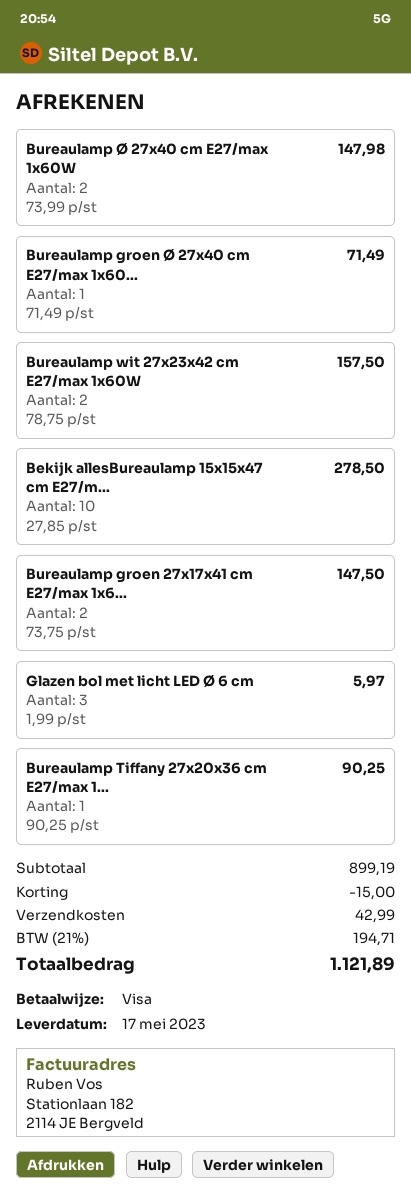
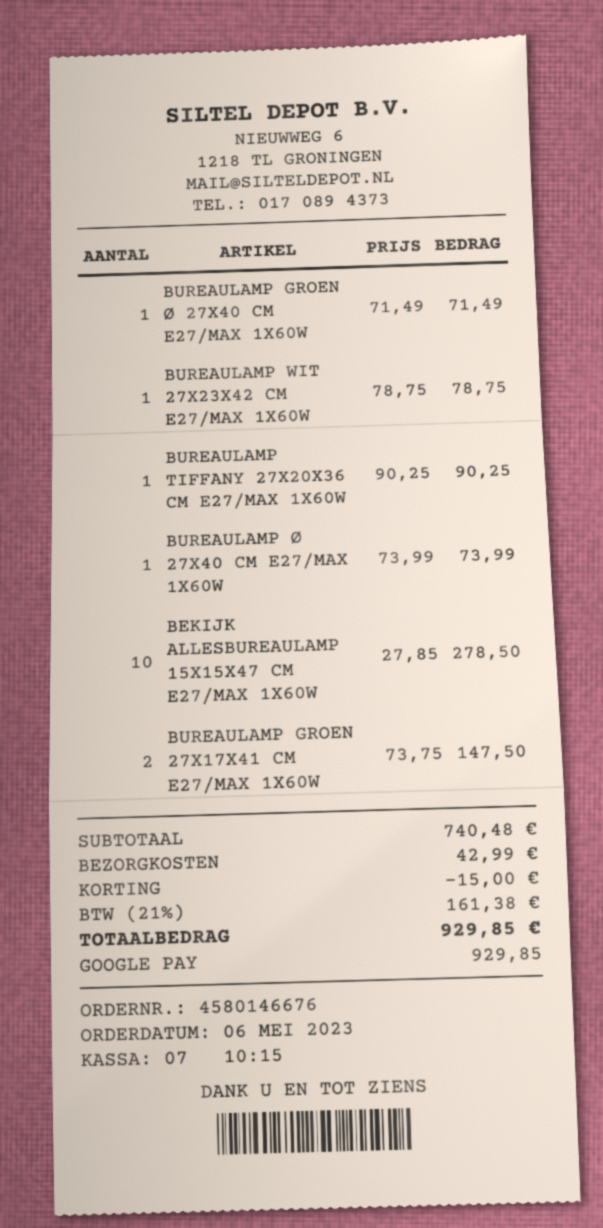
payment method: Visa -> Google Pay
Bureaulamp Ø 27x40 cm E27/max 1x60W: 2 x 73.99 = 147.98 -> 1 x 73.99 = 73.99
Bureaulamp wit 27x23x42 cm E27/max 1x60W: 2 x 78.75 = 157.50 -> 1 x 78.75 = 78.75
Glazen bol met licht LED Ø 6 cm: 3 x 1.99 = 5.97 -> none
subtotal: 899.19 -> 740.48
tax: 21% = 194.71 -> 21% = 161.38
total: 1121.89 -> 929.85

